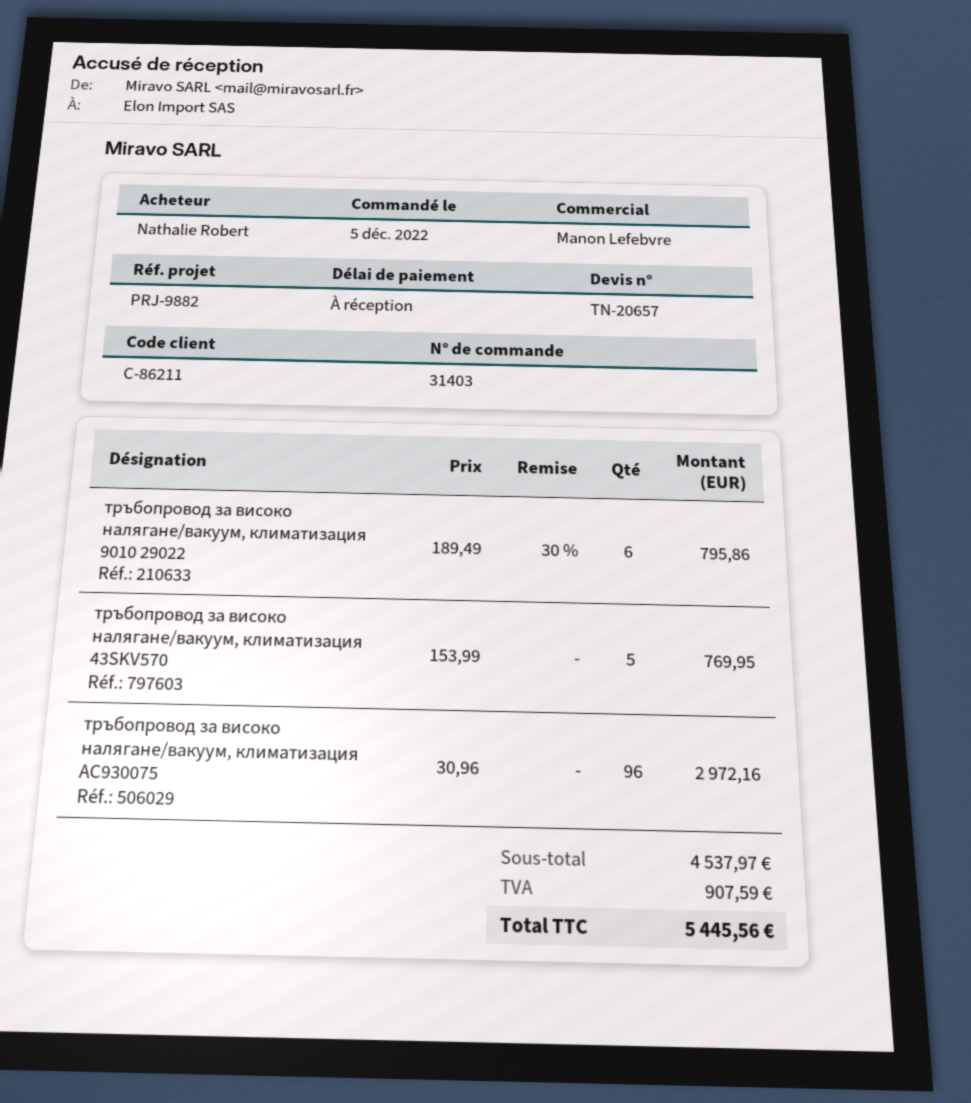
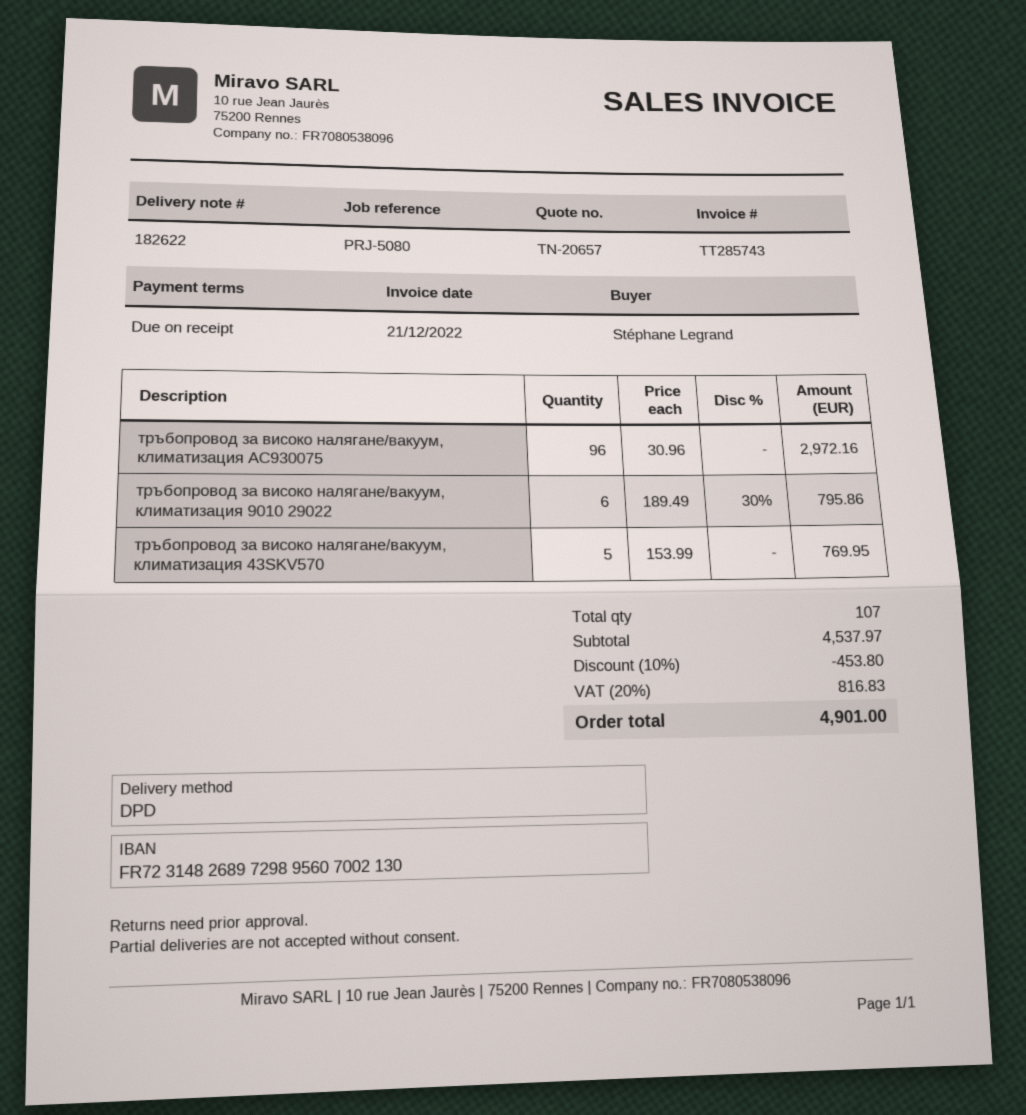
reference: PRJ-9882 -> PRJ-5080
ordered by: Nathalie Robert -> Stéphane Legrand
discount: none -> 10% = 453.80
tax: 907.59 -> 816.83
total: 5445.56 -> 4901.00

